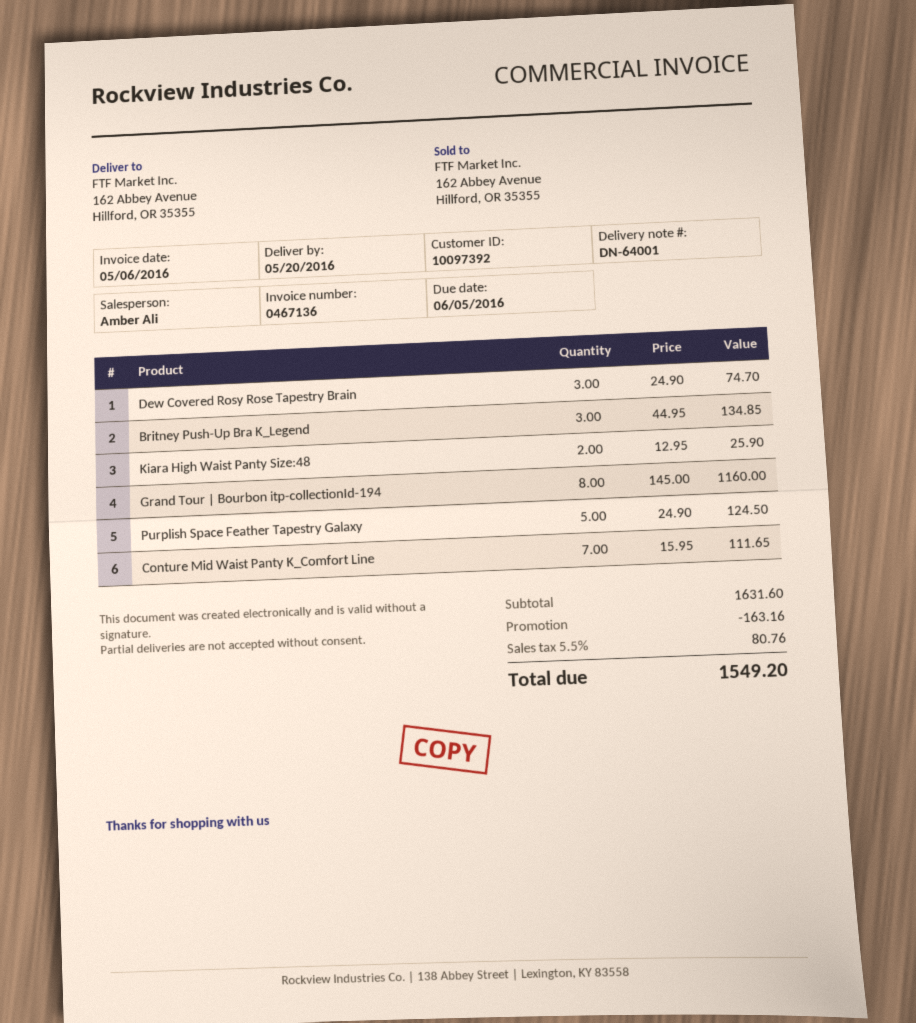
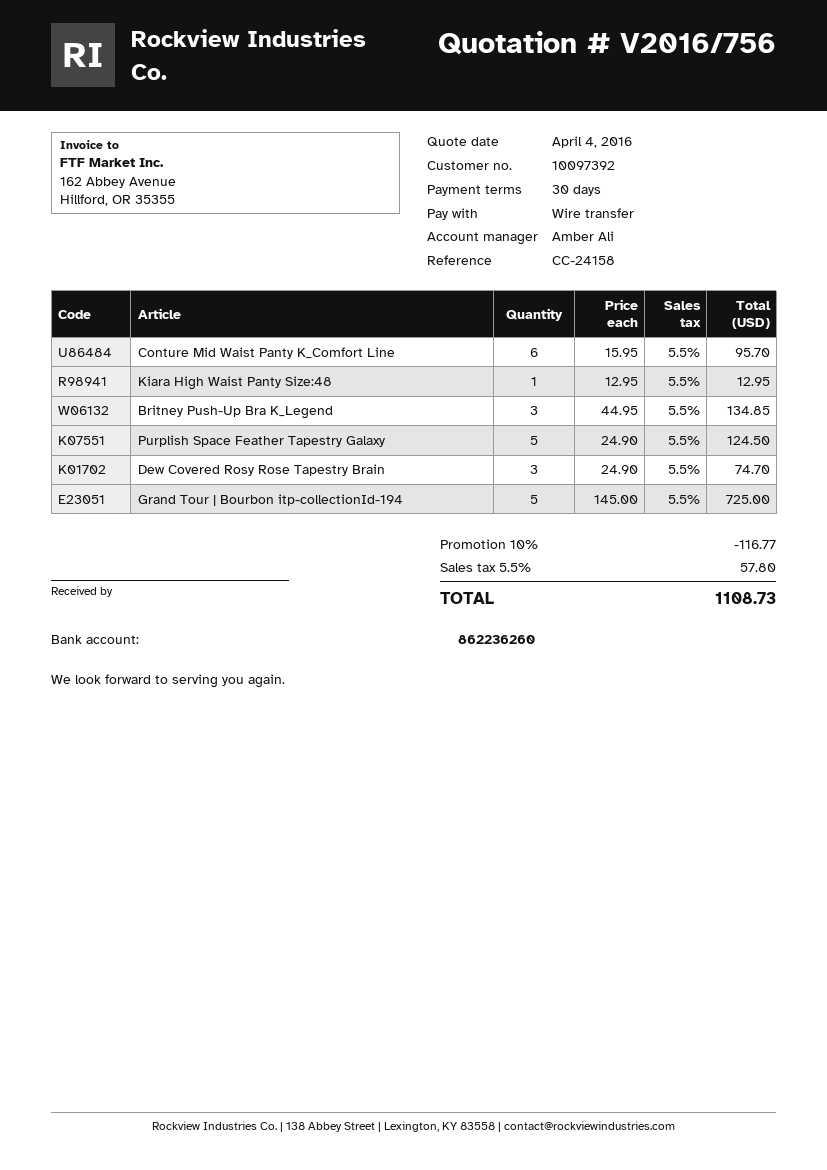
Kiara High Waist Panty Size:48: 2 x 12.95 = 25.90 -> 1 x 12.95 = 12.95
Grand Tour | Bourbon itp-collectionId-194: 8 x 145.00 = 1160.00 -> 5 x 145.00 = 725.00
Conture Mid Waist Panty K_Comfort Line: 7 x 15.95 = 111.65 -> 6 x 15.95 = 95.70
discount: 163.16 -> 116.77
tax: 5.5% = 80.76 -> 5.5% = 57.80
total: 1549.20 -> 1108.73

